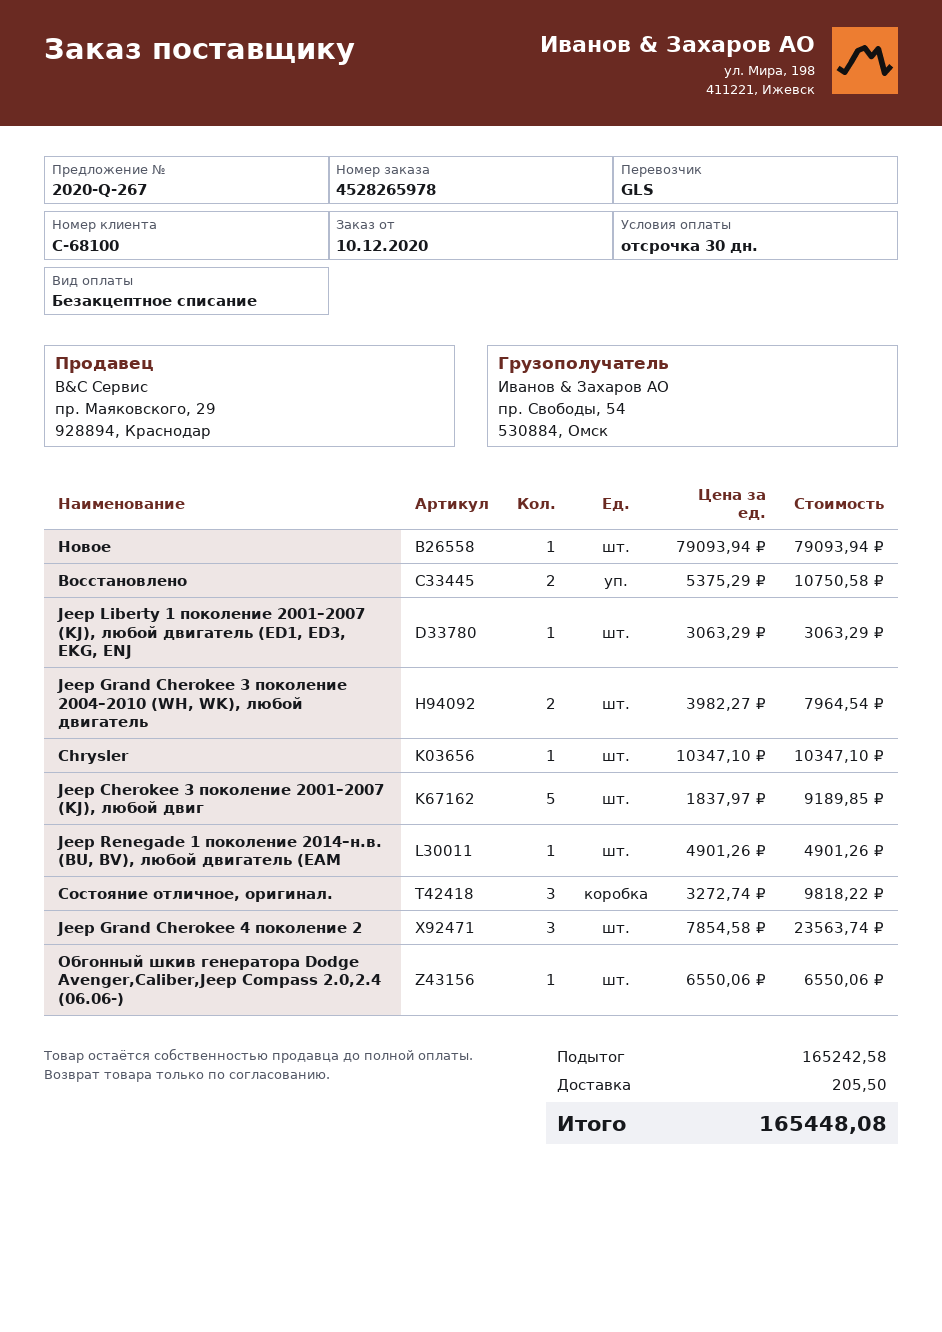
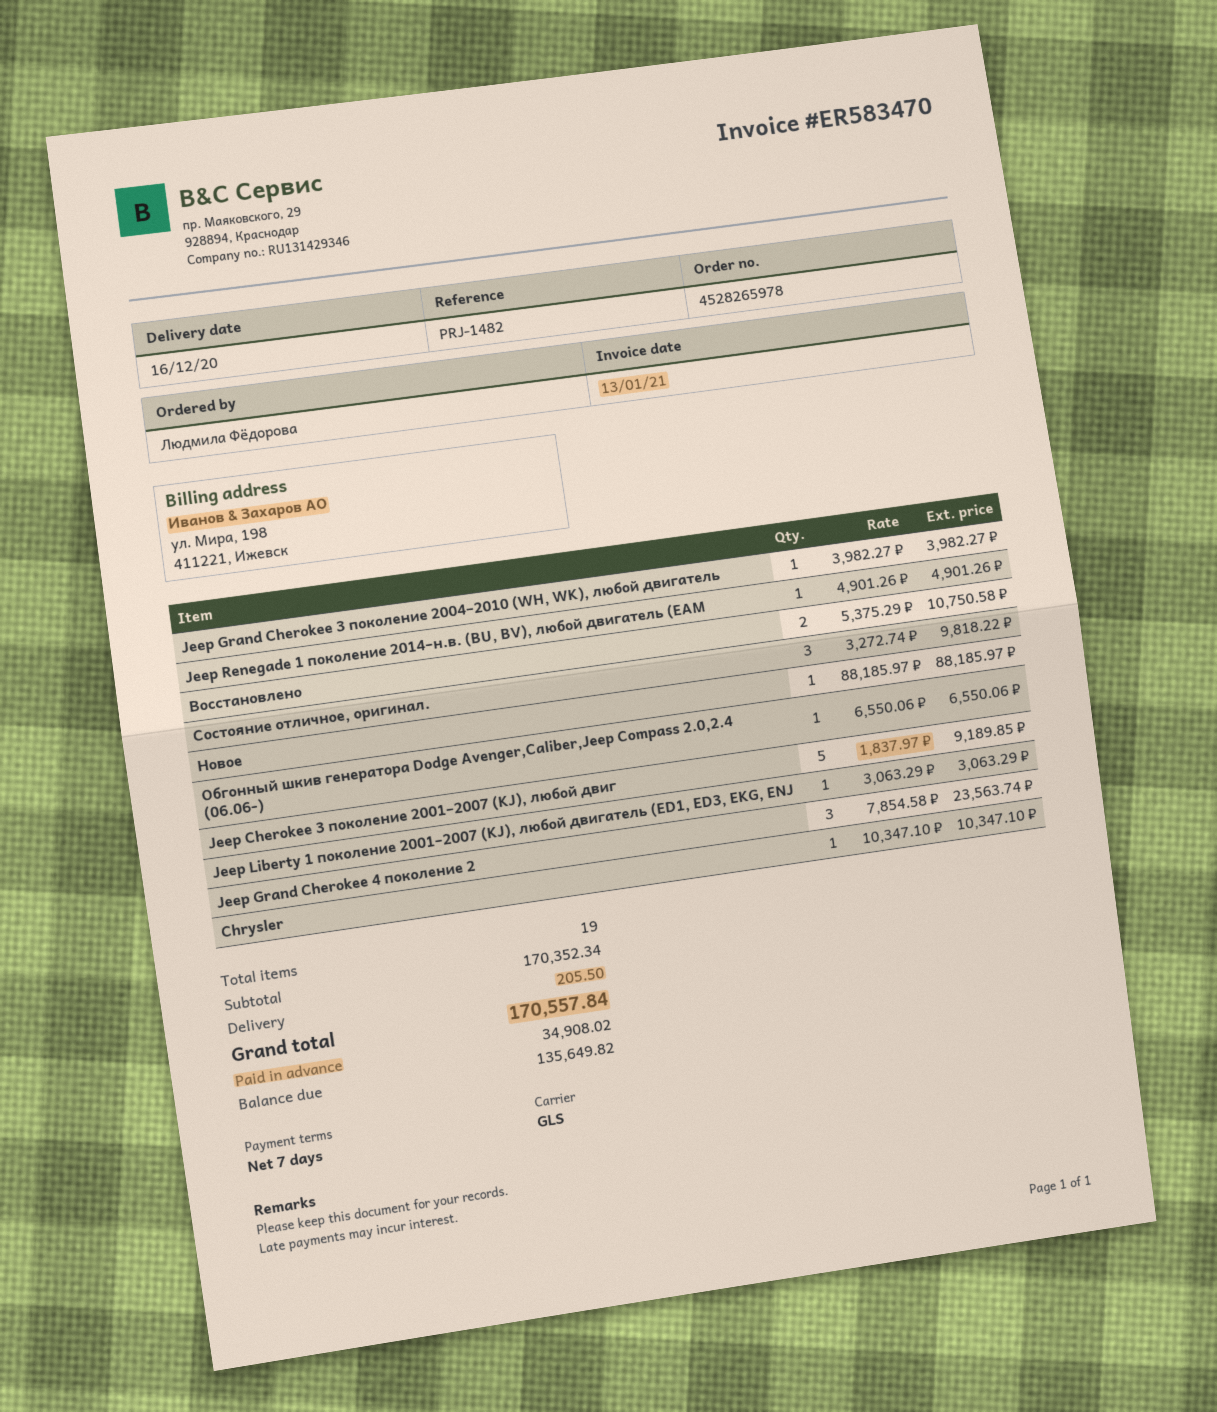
payment terms: 30 days -> 7 days
Новое: 1 x 79093.94 = 79093.94 -> 1 x 88185.97 = 88185.97
Jeep Grand Cherokee 3 поколение 2004–2010 (WH, WK), любой двигатель: 2 x 3982.27 = 7964.54 -> 1 x 3982.27 = 3982.27
subtotal: 165242.58 -> 170352.34
total: 165448.08 -> 170557.84

